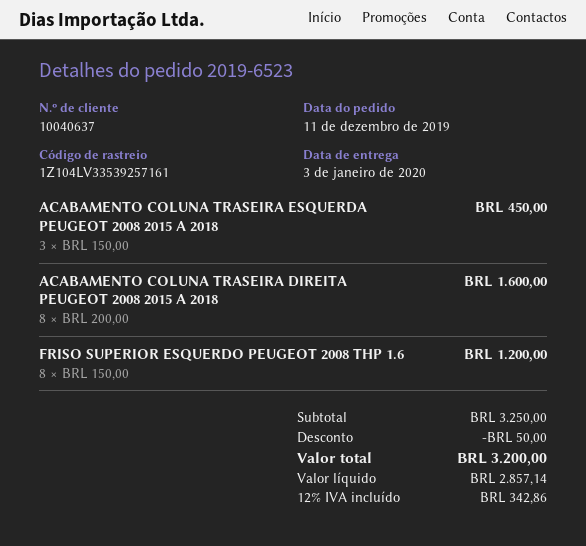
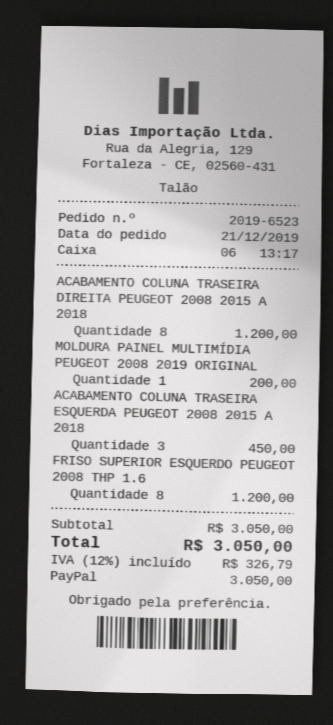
order date: 2019-12-11 -> 2019-12-21
ACABAMENTO COLUNA TRASEIRA DIREITA PEUGEOT 2008 2015 A 2018: 8 for 1600.00 -> 8 for 1200.00
MOLDURA PAINEL MULTIMÍDIA PEUGEOT 2008 2019 ORIGINAL: none -> 1 for 200.00
subtotal: 3250.00 -> 3050.00
discount: 50.00 -> none
tax: 12% = 342.86 -> 12% = 326.79
total: 3200.00 -> 3050.00

